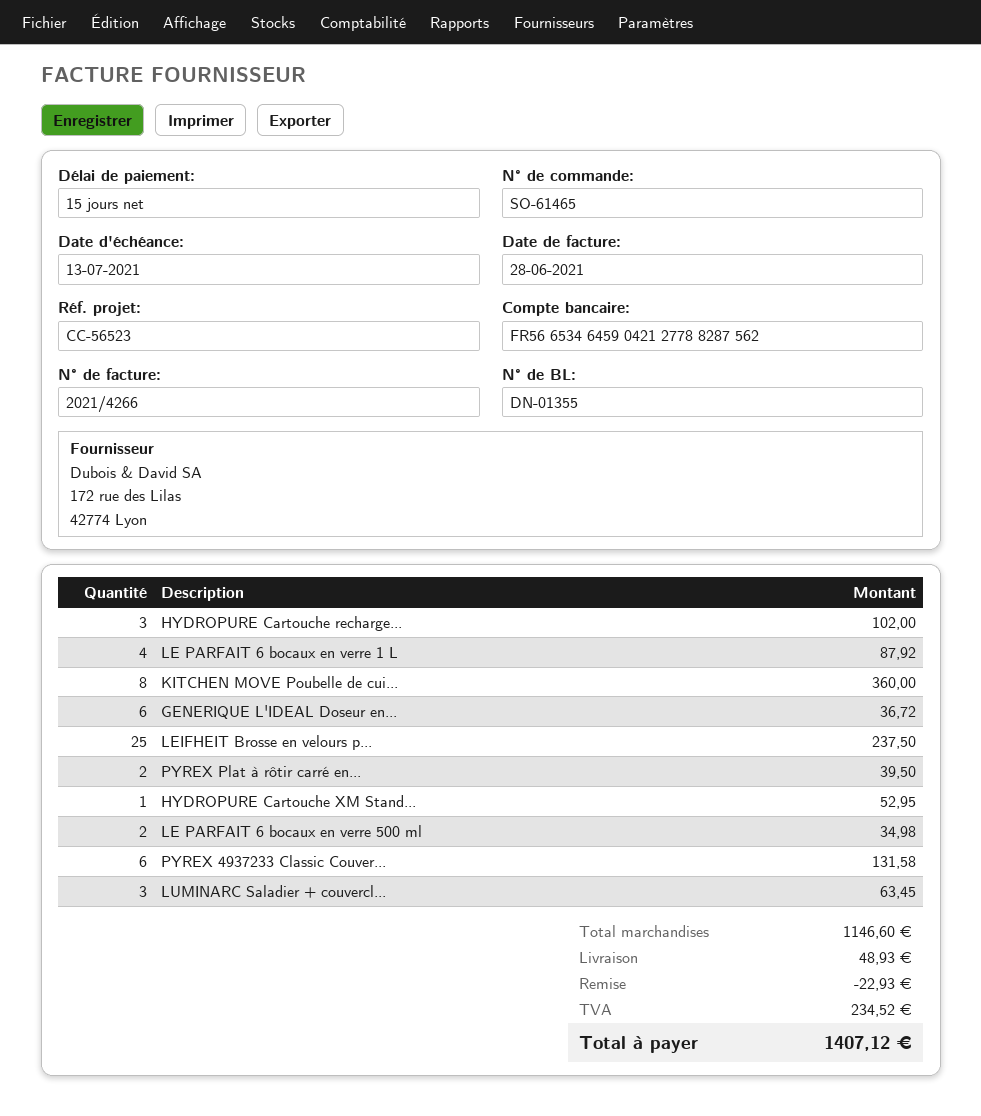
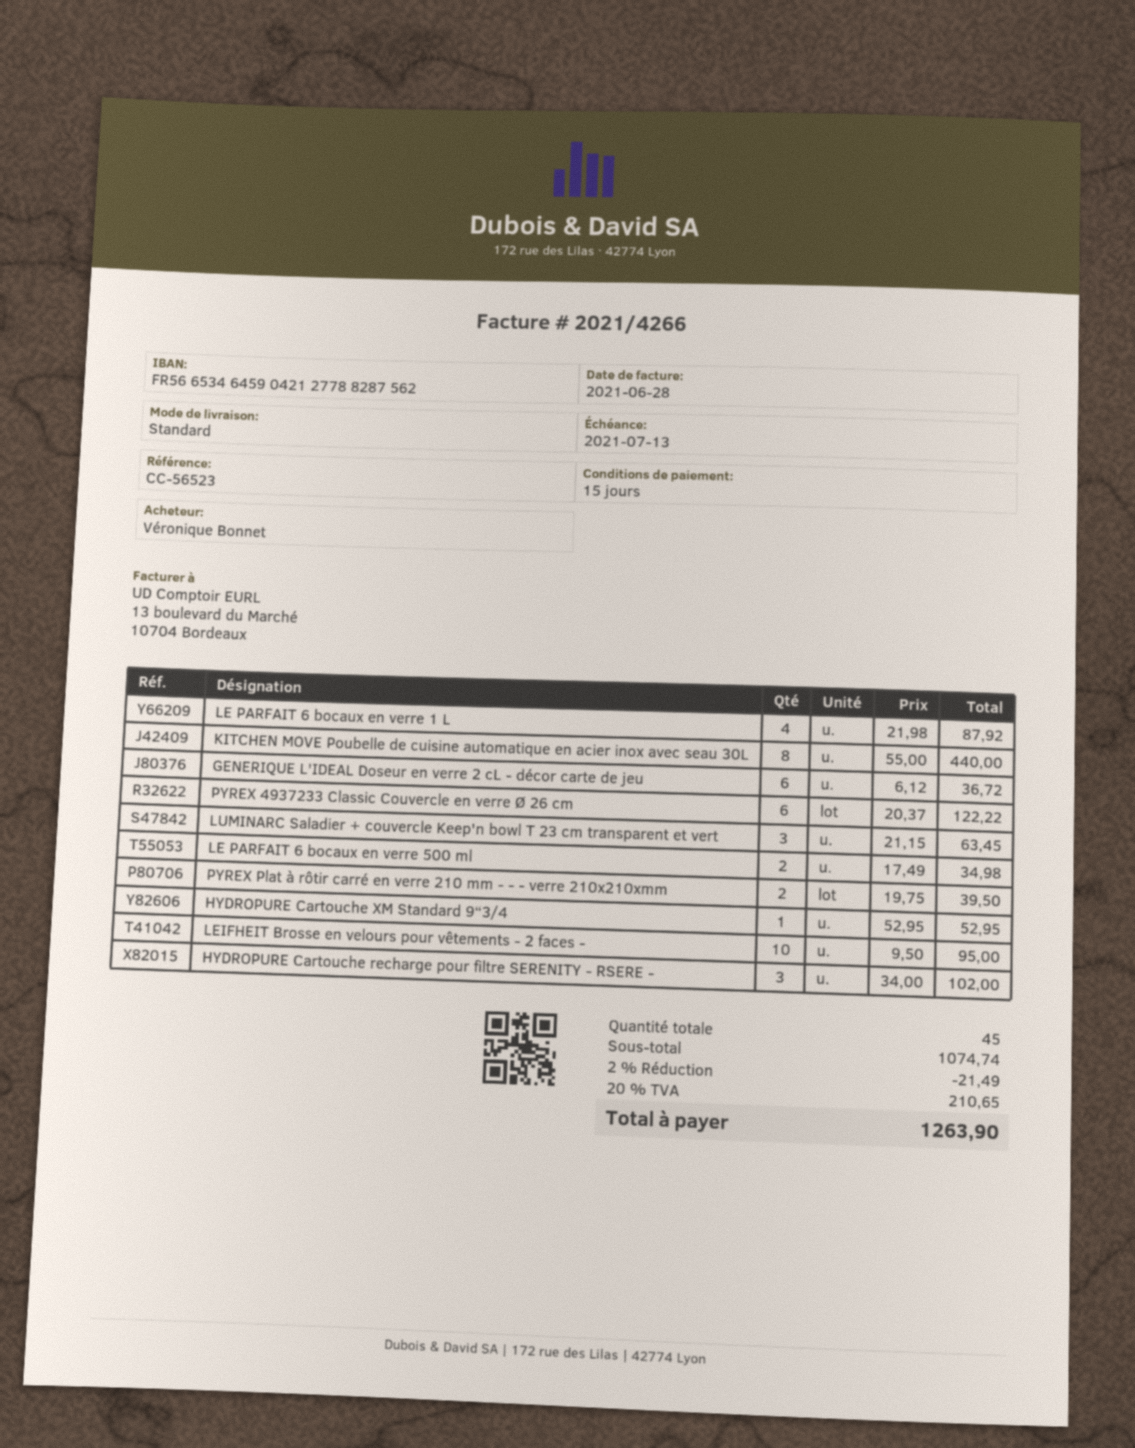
KITCHEN MOVE Poubelle de cui...: 8 for 360.00 -> 8 for 440.00
LEIFHEIT Brosse en velours p...: 25 for 237.50 -> 10 for 95.00
PYREX 4937233 Classic Couver...: 6 for 131.58 -> 6 for 122.22
subtotal: 1146.60 -> 1074.74
discount: 22.93 -> 21.49
shipping: 48.93 -> none
tax: 234.52 -> 210.65
total: 1407.12 -> 1263.90

